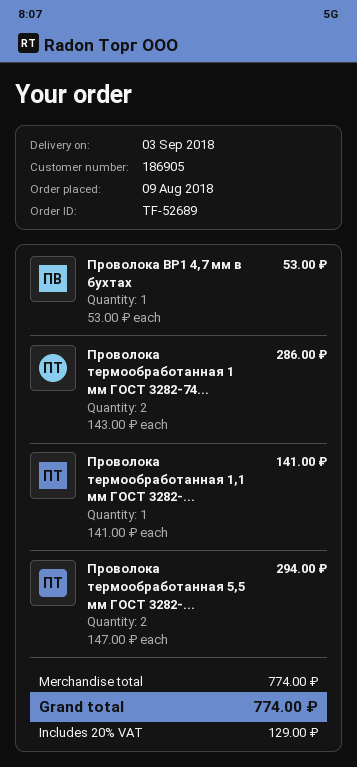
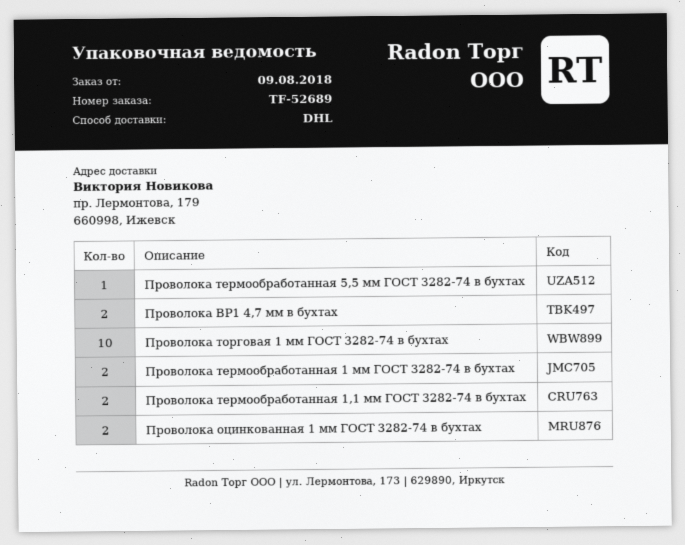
Проволока ВР1 4,7 мм в бухтах: 1 -> 2
Проволока термообработанная 1,1 мм ГОСТ 3282-...: 1 -> 2
Проволока термообработанная 5,5 мм ГОСТ 3282-...: 2 -> 1
Проволока торговая 1 мм ГОСТ 3282-74 в бухтах: none -> 10
Проволока оцинкованная 1 мм ГОСТ 3282-74 в бухтах: none -> 2

